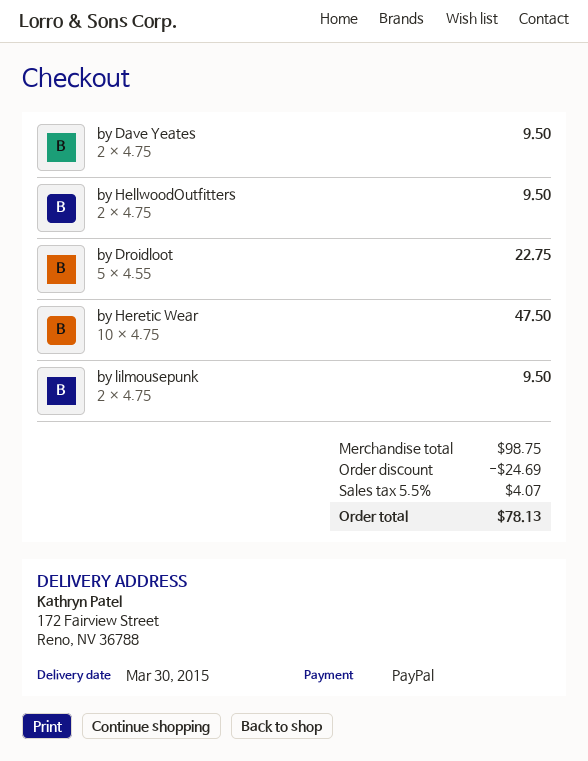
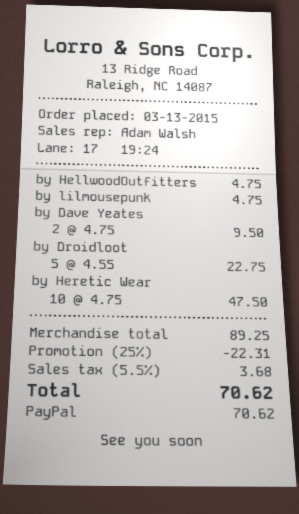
by HellwoodOutfitters: 2 x 4.75 = 9.50 -> 1 x 4.75 = 4.75
by lilmousepunk: 2 x 4.75 = 9.50 -> 1 x 4.75 = 4.75
subtotal: 98.75 -> 89.25
discount: 24.69 -> 22.31
tax: 5.5% = 4.07 -> 5.5% = 3.68
total: 78.13 -> 70.62

